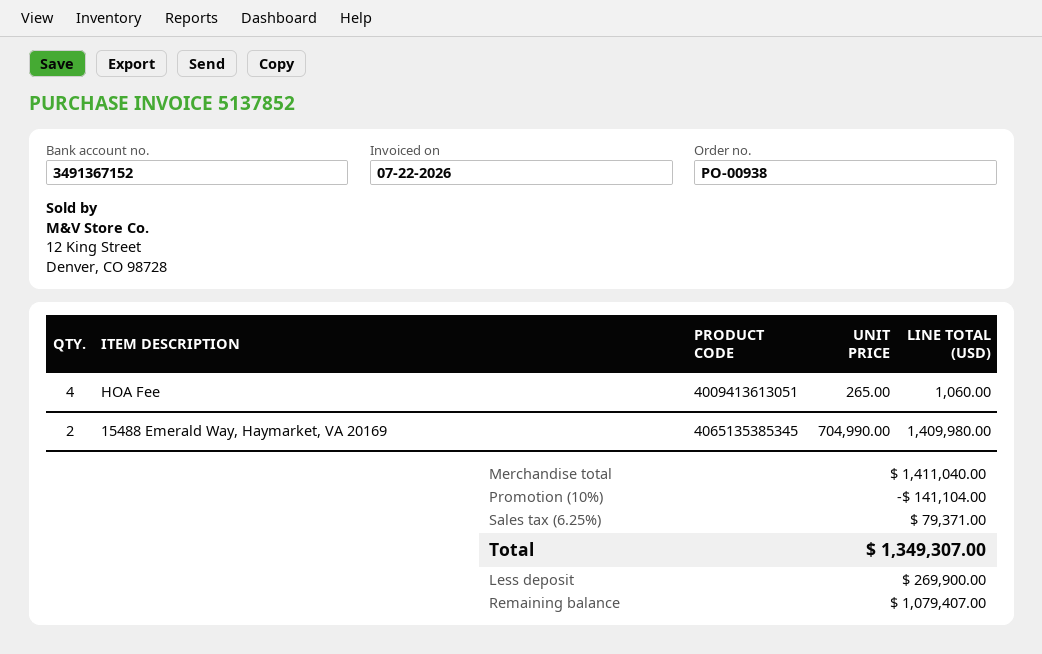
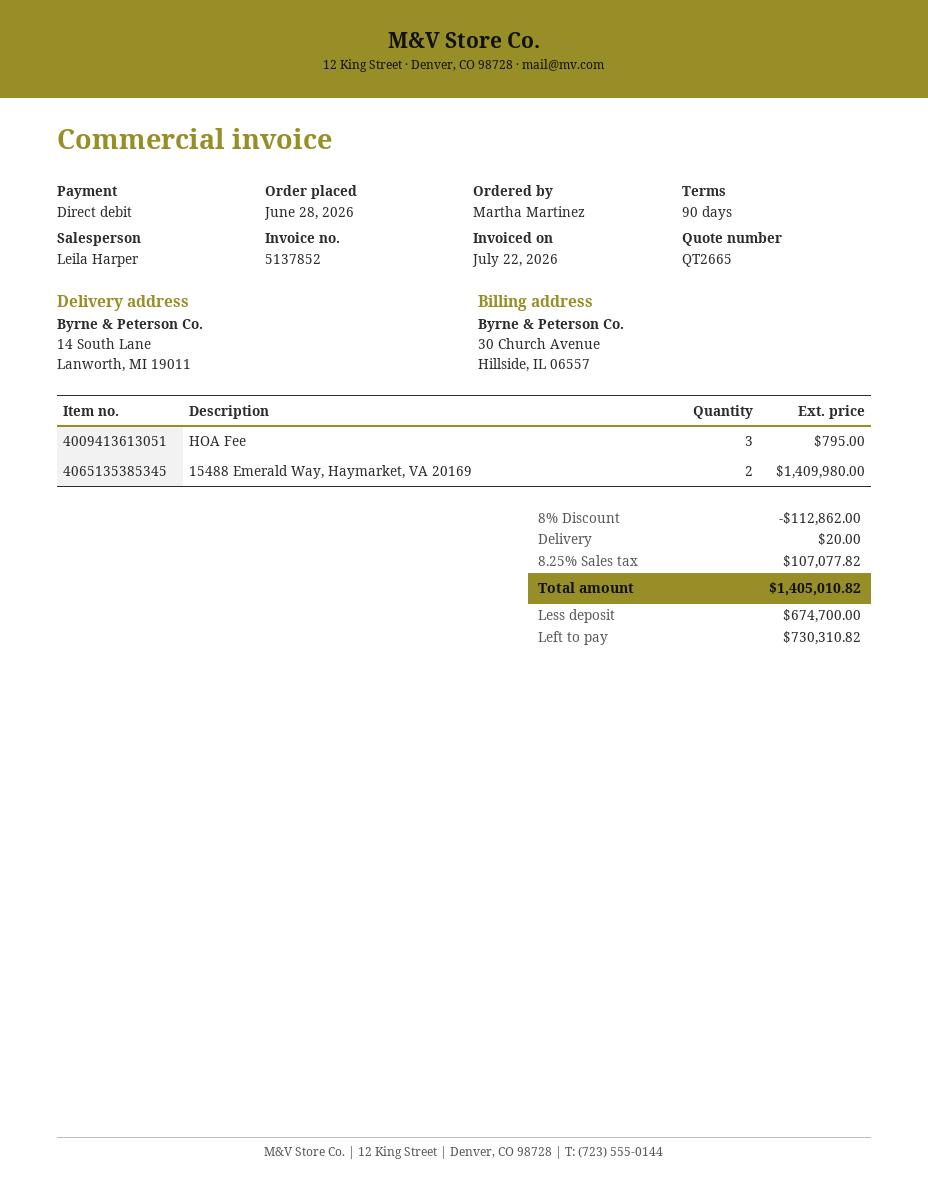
HOA Fee: 4 for 1060.00 -> 3 for 795.00
discount: 10% = 141104.00 -> 8% = 112862.00
shipping: none -> 20.00
tax: 6.25% = 79371.00 -> 8.25% = 107077.82
total: 1349307.00 -> 1405010.82
deposit: 269900.00 -> 674700.00
balance: 1079407.00 -> 730310.82

